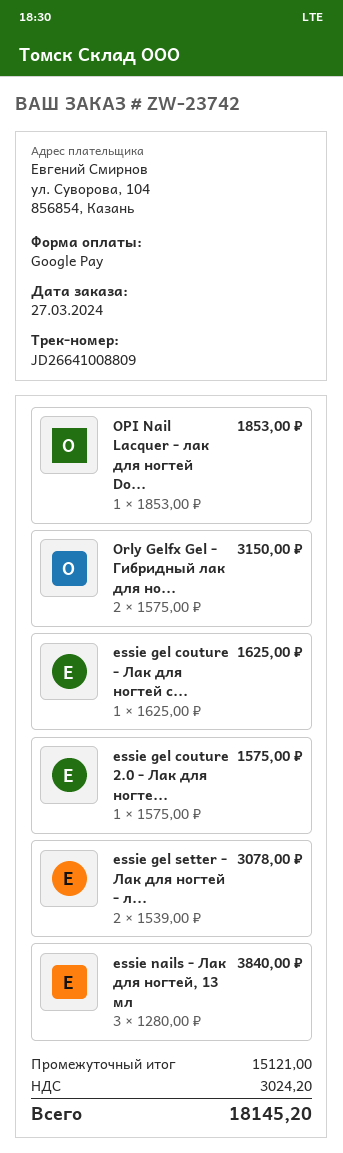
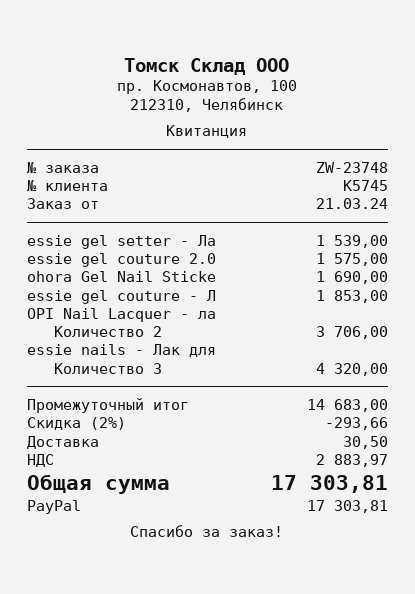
order number: ZW-23742 -> ZW-23748
order date: 2024-03-27 -> 2024-03-21
payment method: Google Pay -> PayPal
OPI Nail Lacquer - лак для ногтей Do...: 1 for 1853.00 -> 2 for 3706.00
Orly Gelfx Gel - Гибридный лак для но...: 2 for 3150.00 -> none
essie gel couture - Лак для ногтей с...: 1 for 1625.00 -> 1 for 1853.00
essie gel setter - Лак для ногтей - л...: 2 for 3078.00 -> 1 for 1539.00
essie nails - Лак для ногтей, 13 мл: 3 for 3840.00 -> 3 for 4320.00
ohora Gel Nail Sticke: none -> 1 for 1690.00
subtotal: 15121.00 -> 14683.00
discount: none -> 2% = 293.66
shipping: none -> 30.50
tax: 3024.20 -> 2883.97
total: 18145.20 -> 17303.81

